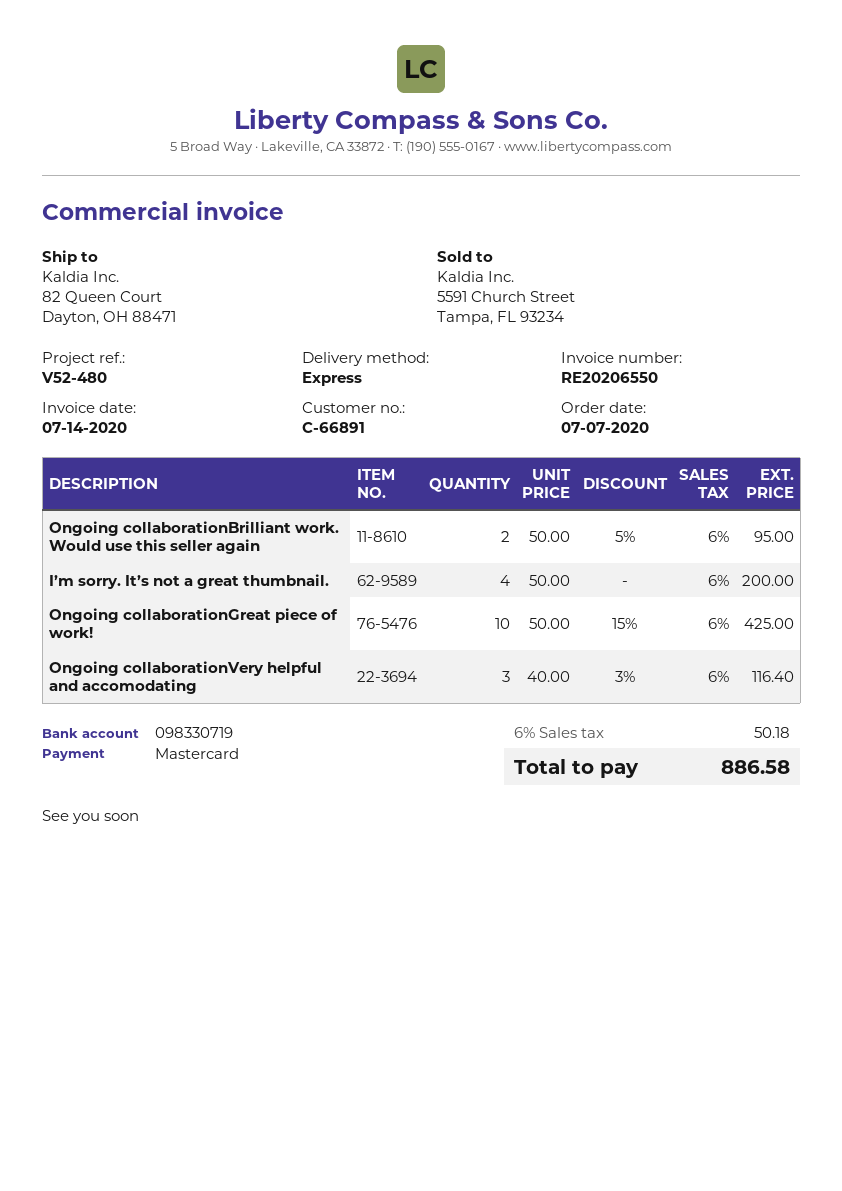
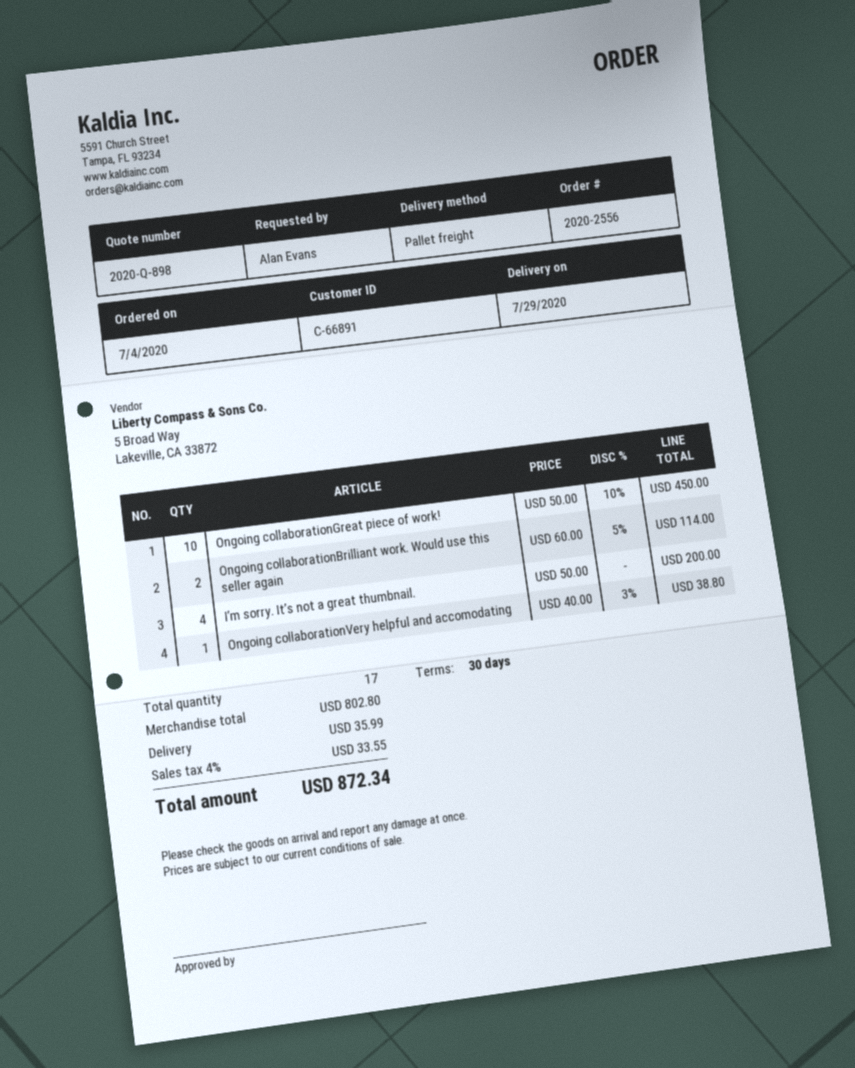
order date: 2020-07-07 -> 2020-07-04
shipping method: express -> pallet freight
Ongoing collaborationBrilliant work. Would use this seller again: 2 x 50.00 - 5% = 95.00 -> 2 x 60.00 - 5% = 114.00
Ongoing collaborationGreat piece of work!: 10 x 50.00 - 15% = 425.00 -> 10 x 50.00 - 10% = 450.00
Ongoing collaborationVery helpful and accomodating: 3 x 40.00 - 3% = 116.40 -> 1 x 40.00 - 3% = 38.80
shipping: none -> 35.99
tax: 6% = 50.18 -> 4% = 33.55
total: 886.58 -> 872.34

